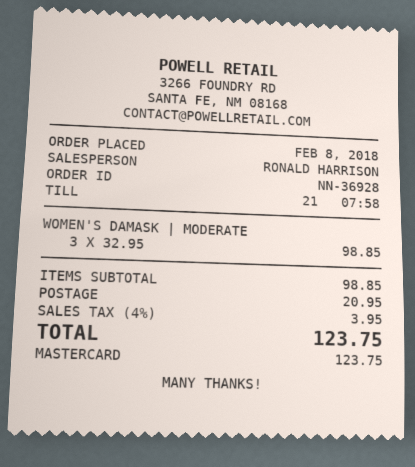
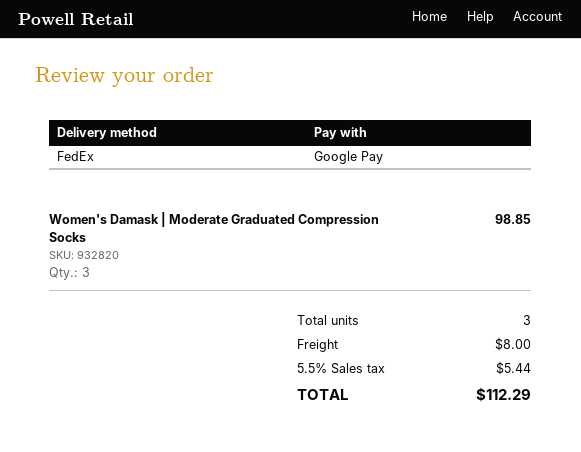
payment method: Mastercard -> Google Pay
shipping: 20.95 -> 8.00
tax: 4% = 3.95 -> 5.5% = 5.44
total: 123.75 -> 112.29

